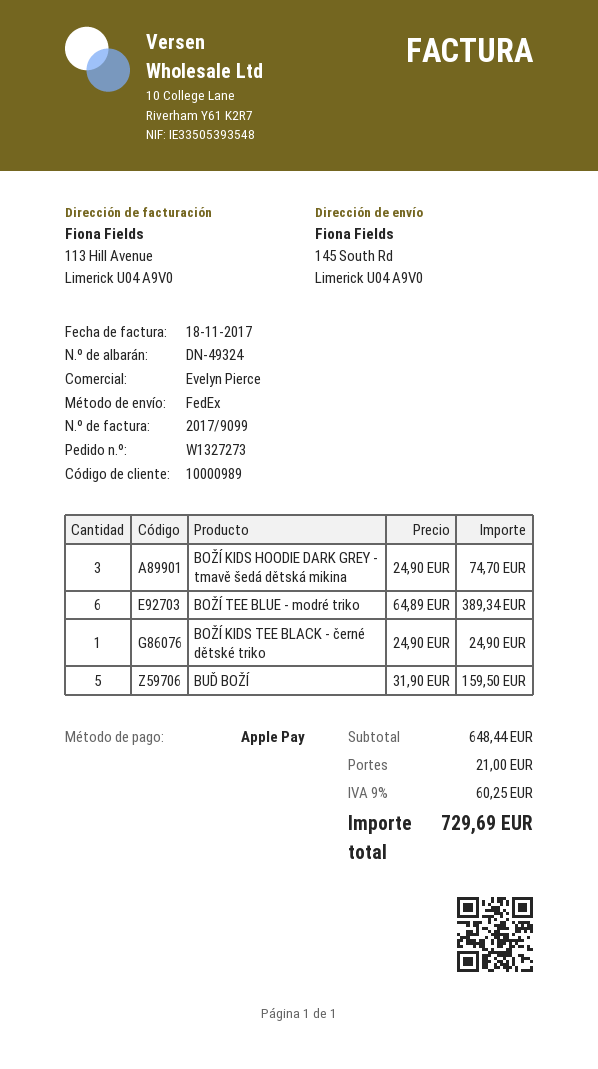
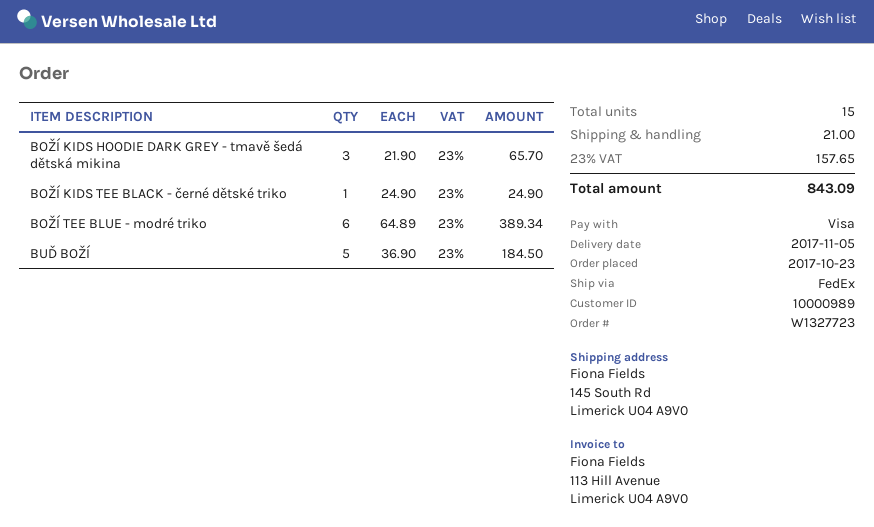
order number: W1327273 -> W1327723
payment method: Apple Pay -> Visa
BOŽÍ KIDS HOODIE DARK GREY - tmavě šedá dětská mikina: 3 x 24.90 = 74.70 -> 3 x 21.90 = 65.70
BUĎ BOŽÍ: 5 x 31.90 = 159.50 -> 5 x 36.90 = 184.50
tax: 9% = 60.25 -> 23% = 157.65
total: 729.69 -> 843.09

